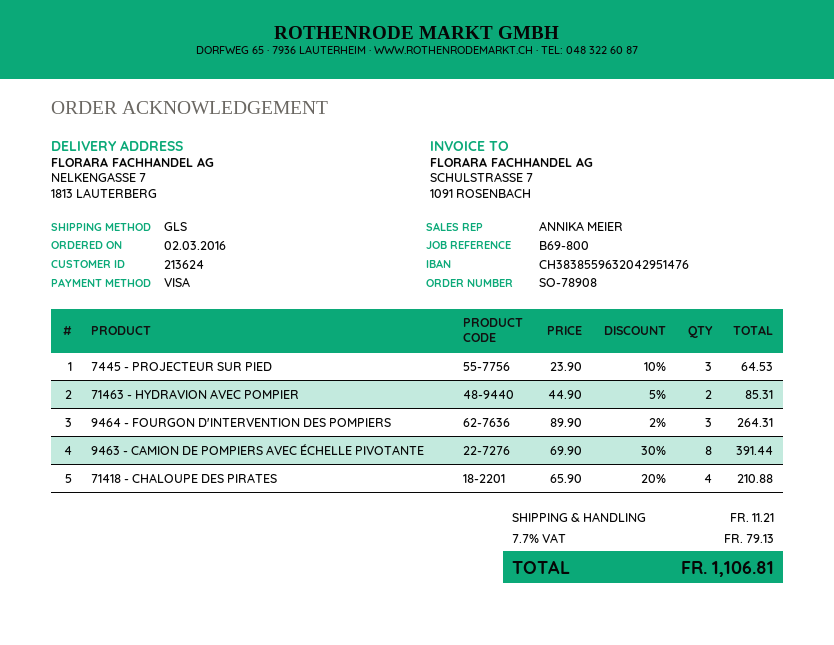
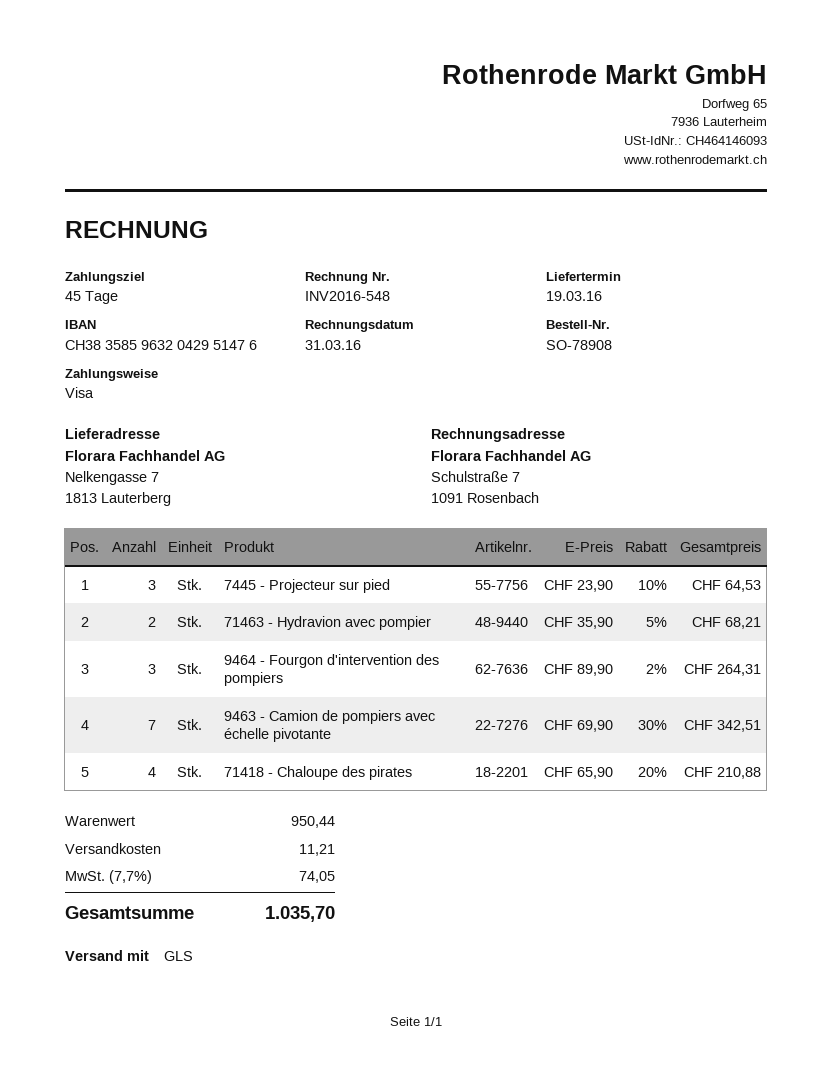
bank account: CH3838559632042951476 -> CH3835859632042951476
71463 - HYDRAVION AVEC POMPIER: 2 x 44.90 - 5% = 85.31 -> 2 x 35.90 - 5% = 68.21
9463 - CAMION DE POMPIERS AVEC ÉCHELLE PIVOTANTE: 8 x 69.90 - 30% = 391.44 -> 7 x 69.90 - 30% = 342.51
tax: 7.7% = 79.13 -> 7.7% = 74.05
total: 1106.81 -> 1035.70

